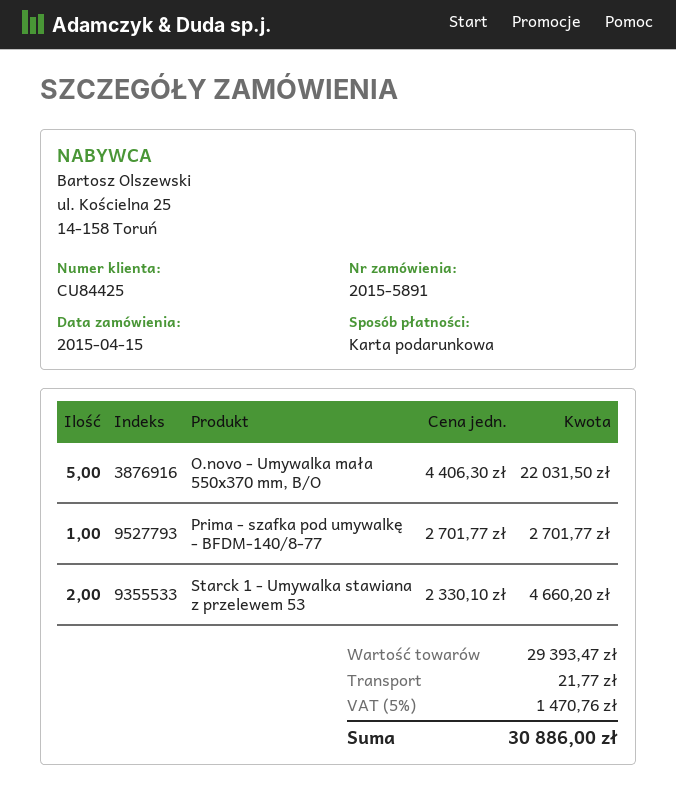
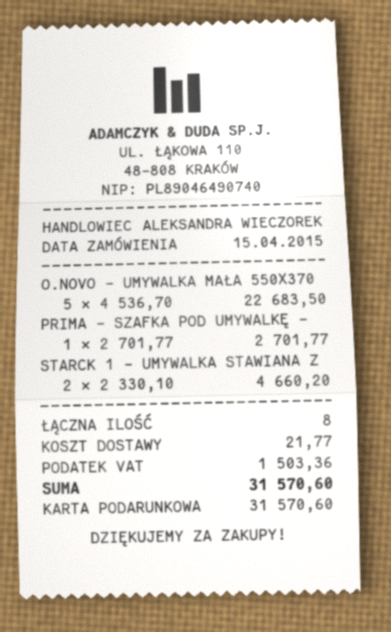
O.novo - Umywalka mała 550x370 mm, B/O: 5 x 4406.30 = 22031.50 -> 5 x 4536.70 = 22683.50
tax: 1470.76 -> 1503.36
total: 30886.00 -> 31570.60

